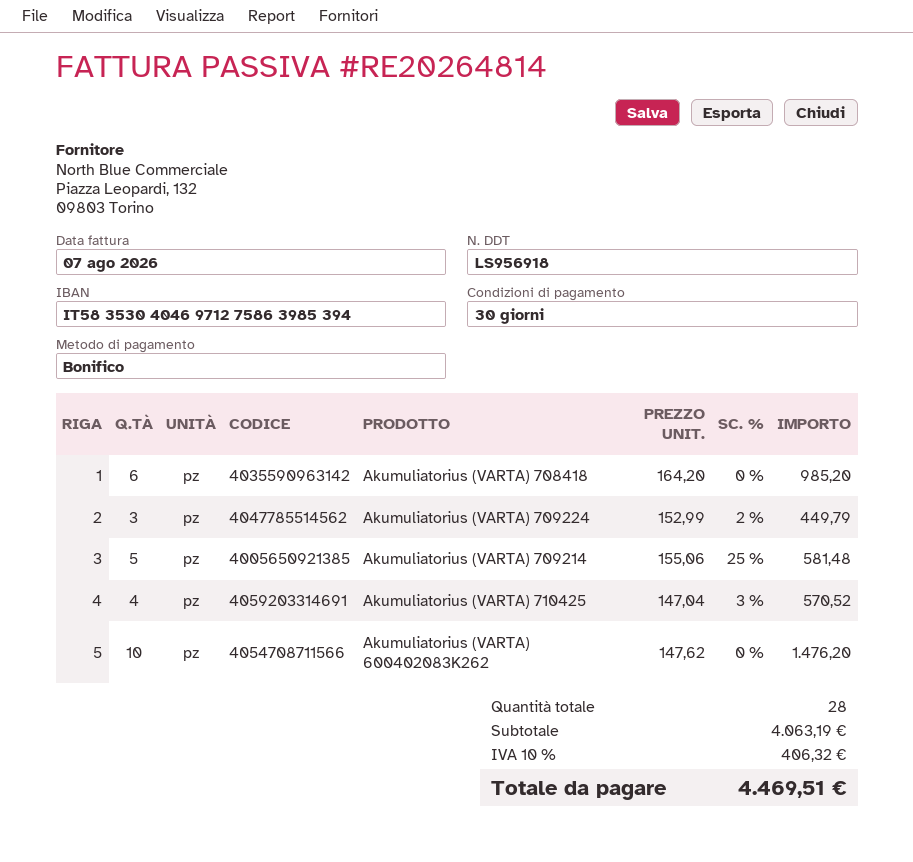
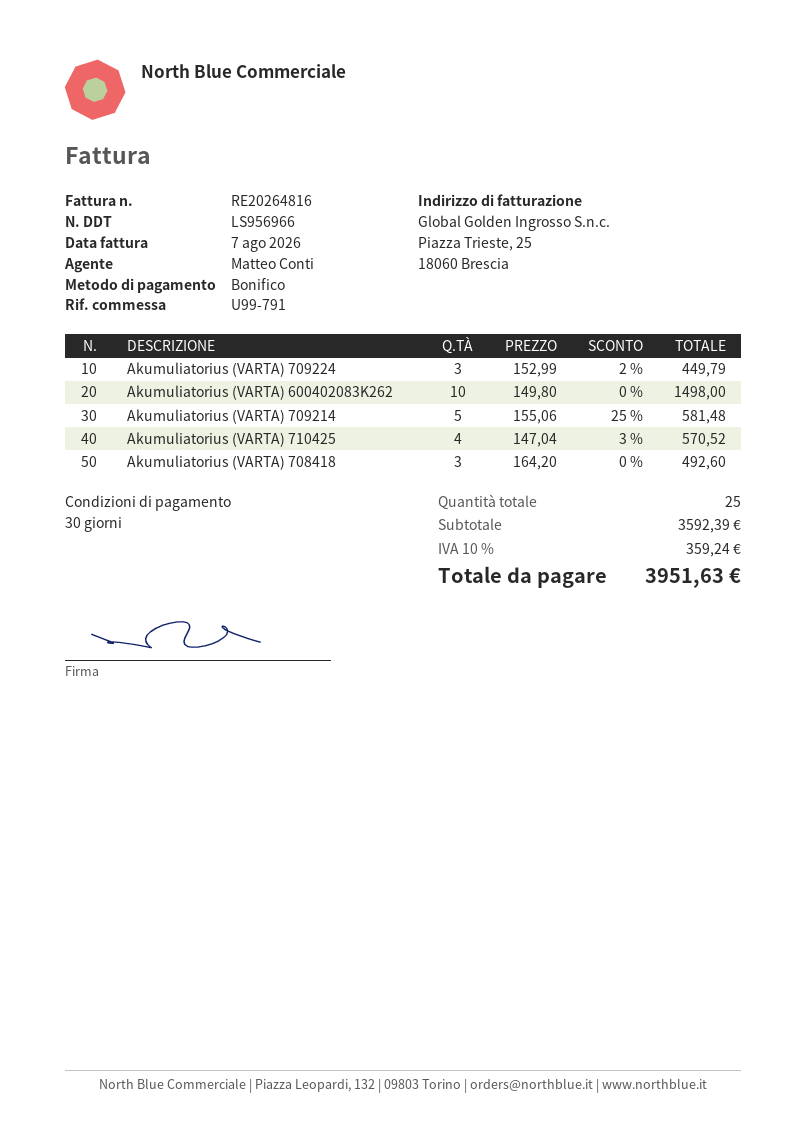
delivery note number: LS956918 -> LS956966
invoice number: RE20264814 -> RE20264816
Akumuliatorius (VARTA) 708418: 6 x 164.20 = 985.20 -> 3 x 164.20 = 492.60
Akumuliatorius (VARTA) 600402083K262: 10 x 147.62 = 1476.20 -> 10 x 149.80 = 1498.00
total quantity: 28 -> 25
subtotal: 4063.19 -> 3592.39
tax: 10% = 406.32 -> 10% = 359.24
total: 4469.51 -> 3951.63

